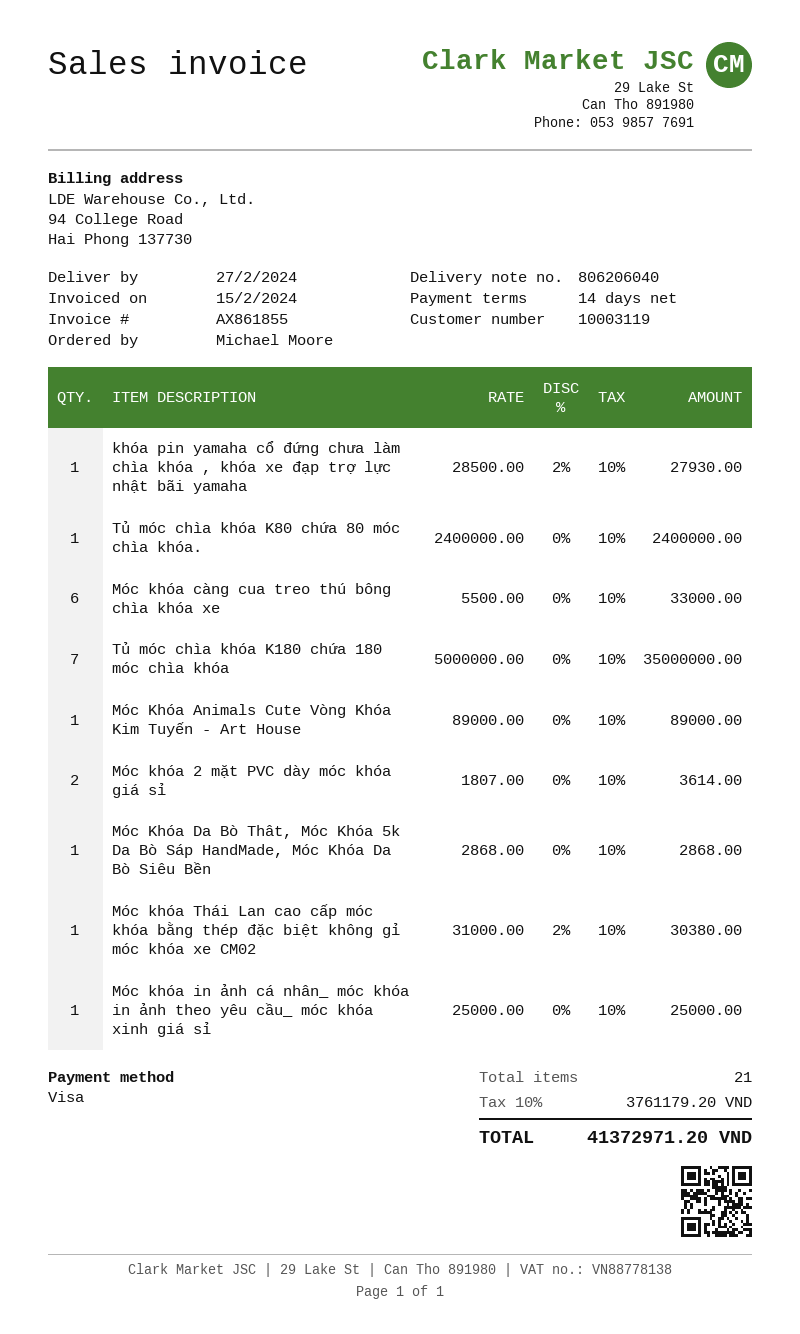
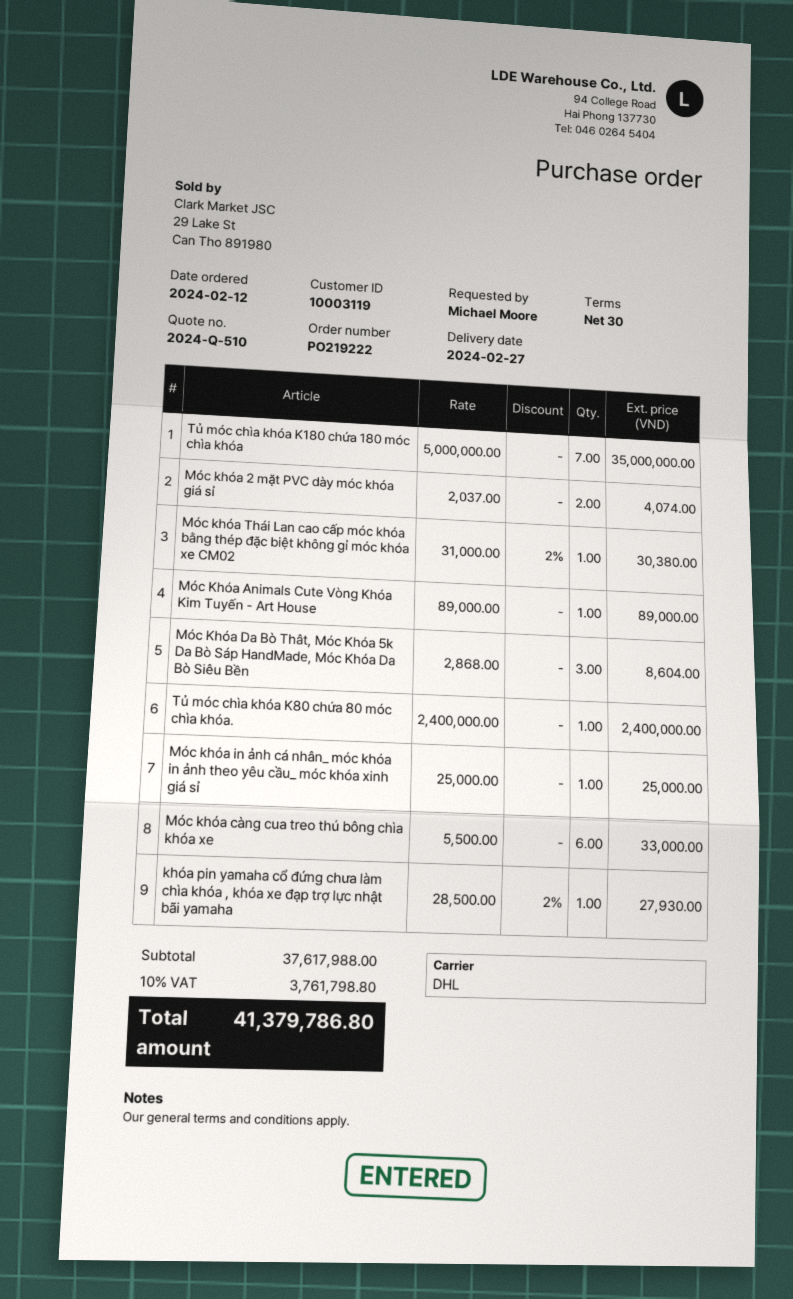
payment terms: 14 days -> 30 days
Móc khóa 2 mặt PVC dày móc khóa giá sỉ: 2 x 1807.00 = 3614.00 -> 2 x 2037.00 = 4074.00
Móc Khóa Da Bò Thât, Móc Khóa 5k Da Bò Sáp HandMade, Móc Khóa Da Bò Siêu Bền: 1 x 2868.00 = 2868.00 -> 3 x 2868.00 = 8604.00
tax: 10% = 3761179.20 -> 10% = 3761798.80
total: 41372971.20 -> 41379786.80

